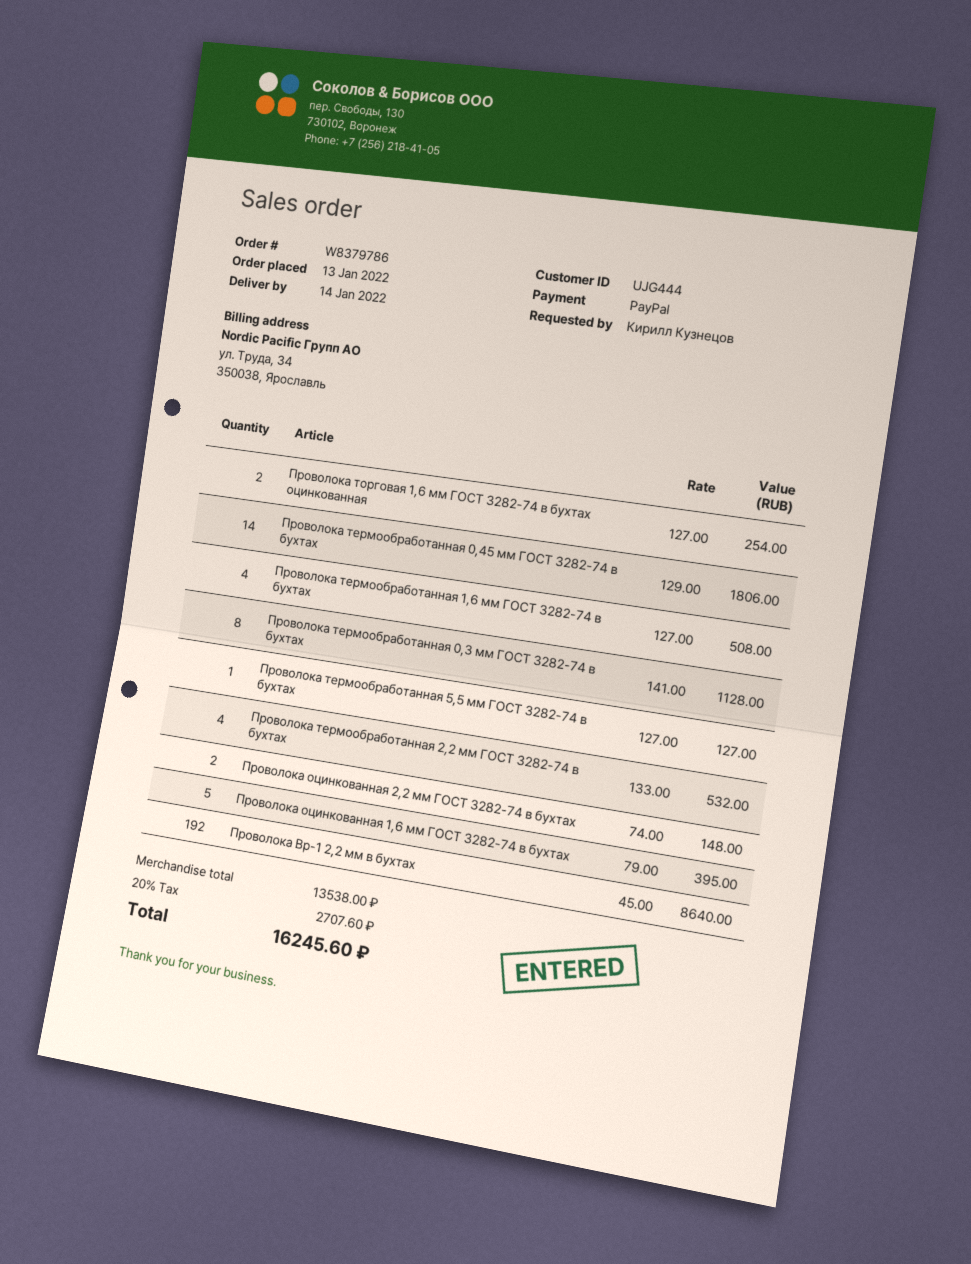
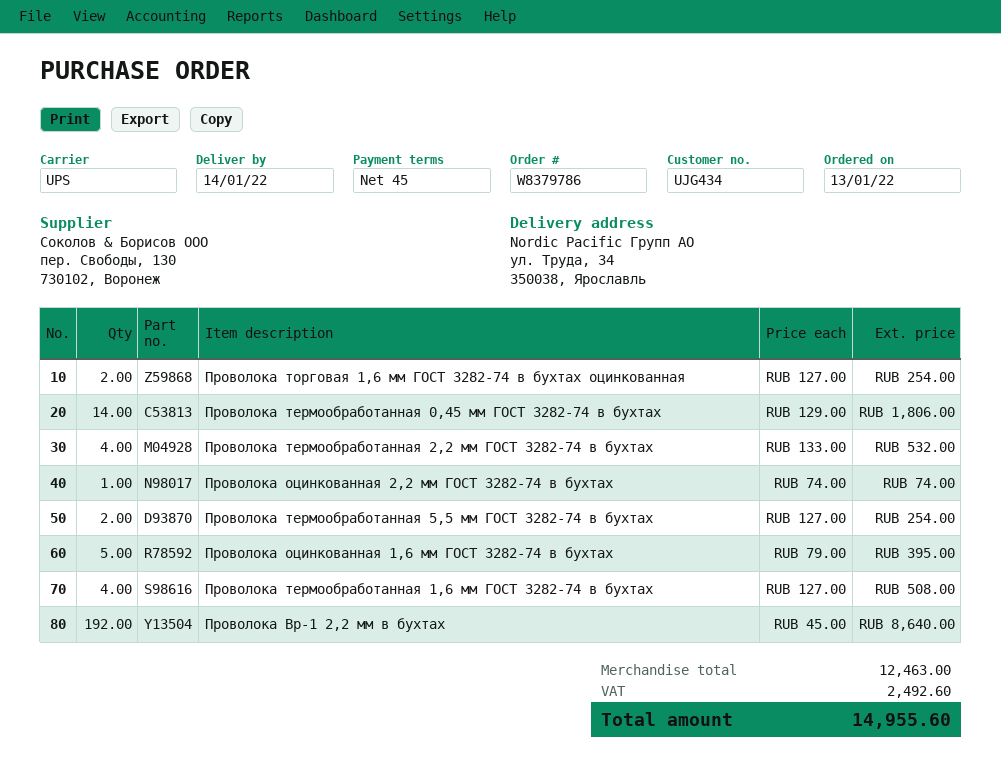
customer number: UJG444 -> UJG434
Проволока термообработанная 0,3 мм ГОСТ 3282-74 в бухтах: 8 x 141.00 = 1128.00 -> none
Проволока термообработанная 5,5 мм ГОСТ 3282-74 в бухтах: 1 x 127.00 = 127.00 -> 2 x 127.00 = 254.00
Проволока оцинкованная 2,2 мм ГОСТ 3282-74 в бухтах: 2 x 74.00 = 148.00 -> 1 x 74.00 = 74.00
subtotal: 13538.00 -> 12463.00
tax: 2707.60 -> 2492.60
total: 16245.60 -> 14955.60

